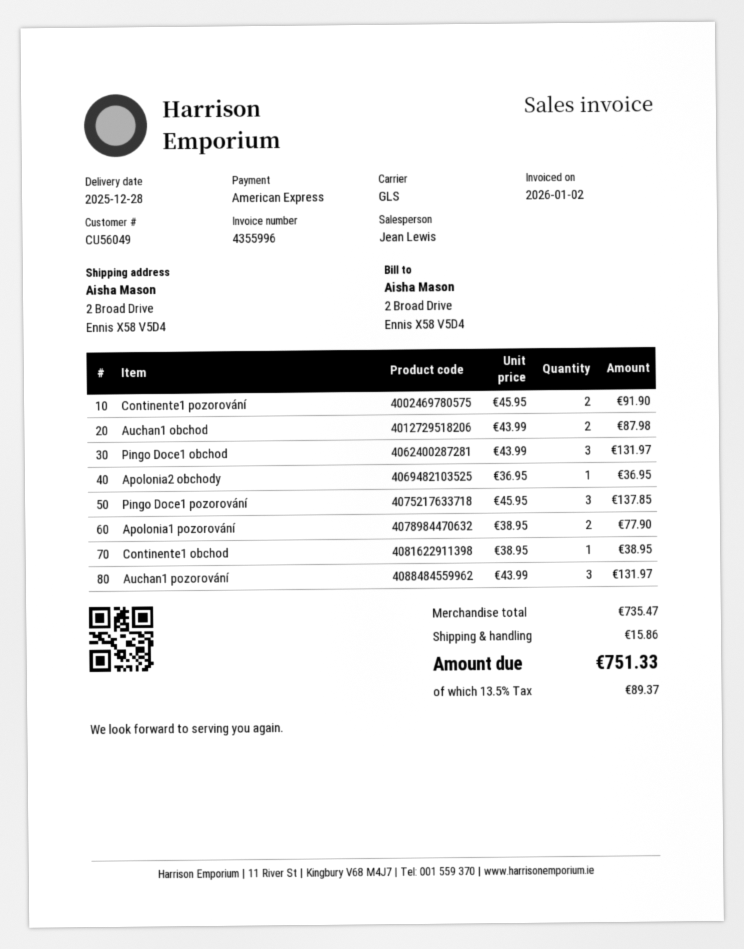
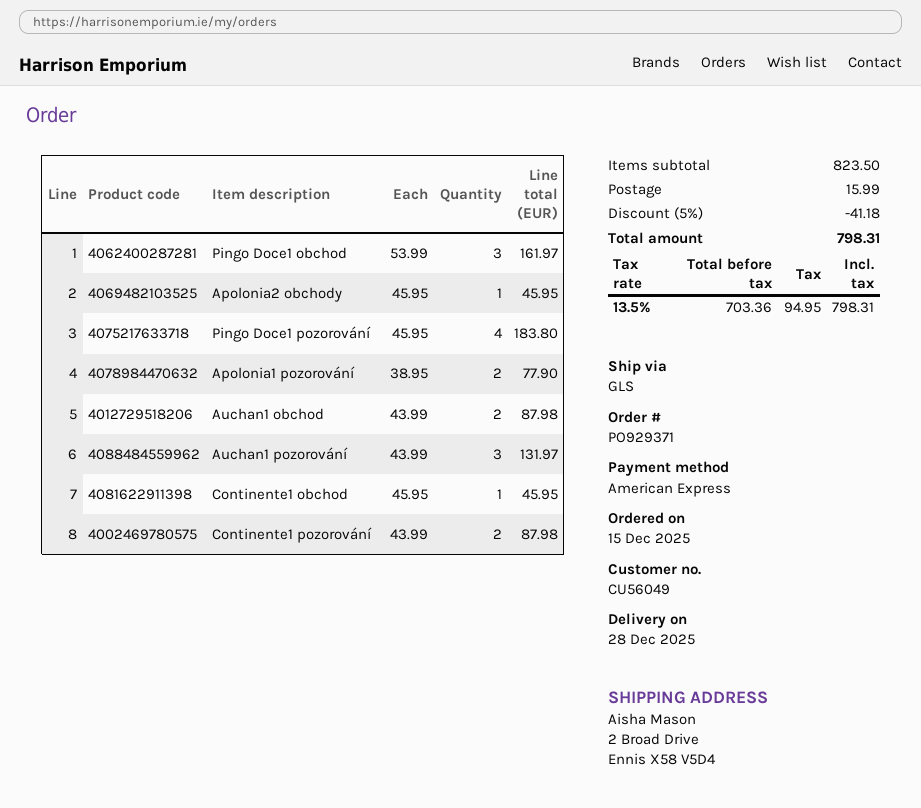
Continente1 pozorování: 2 x 45.95 = 91.90 -> 2 x 43.99 = 87.98
Pingo Doce1 obchod: 3 x 43.99 = 131.97 -> 3 x 53.99 = 161.97
Apolonia2 obchody: 1 x 36.95 = 36.95 -> 1 x 45.95 = 45.95
Pingo Doce1 pozorování: 3 x 45.95 = 137.85 -> 4 x 45.95 = 183.80
Continente1 obchod: 1 x 38.95 = 38.95 -> 1 x 45.95 = 45.95
subtotal: 735.47 -> 823.50
discount: none -> 5% = 41.18
shipping: 15.86 -> 15.99
tax: 13.5% = 89.37 -> 13.5% = 94.95
total: 751.33 -> 798.31

